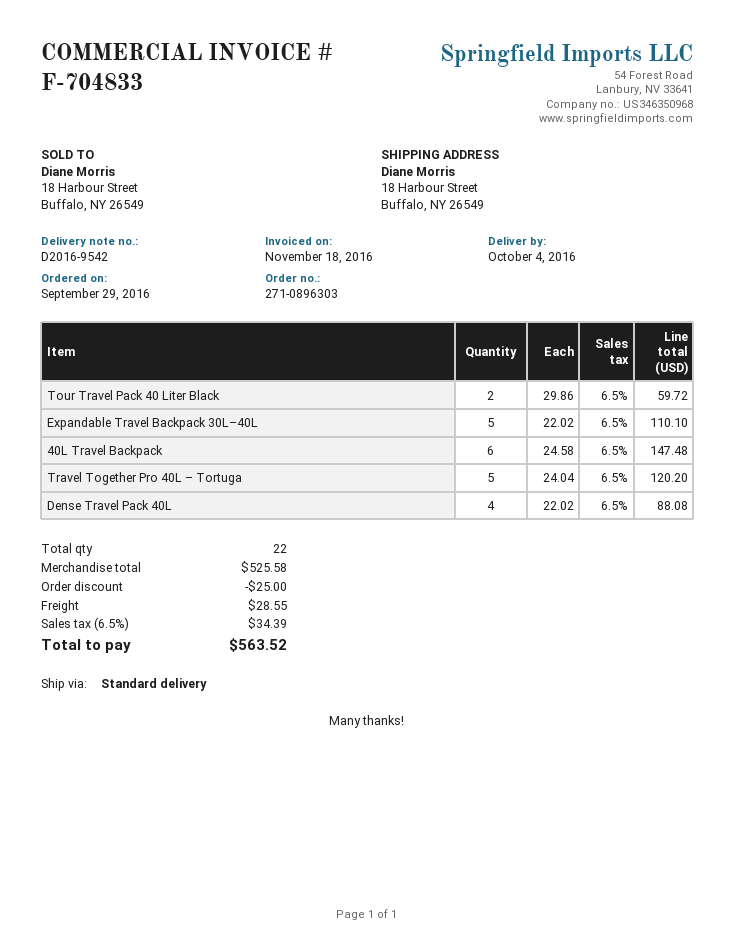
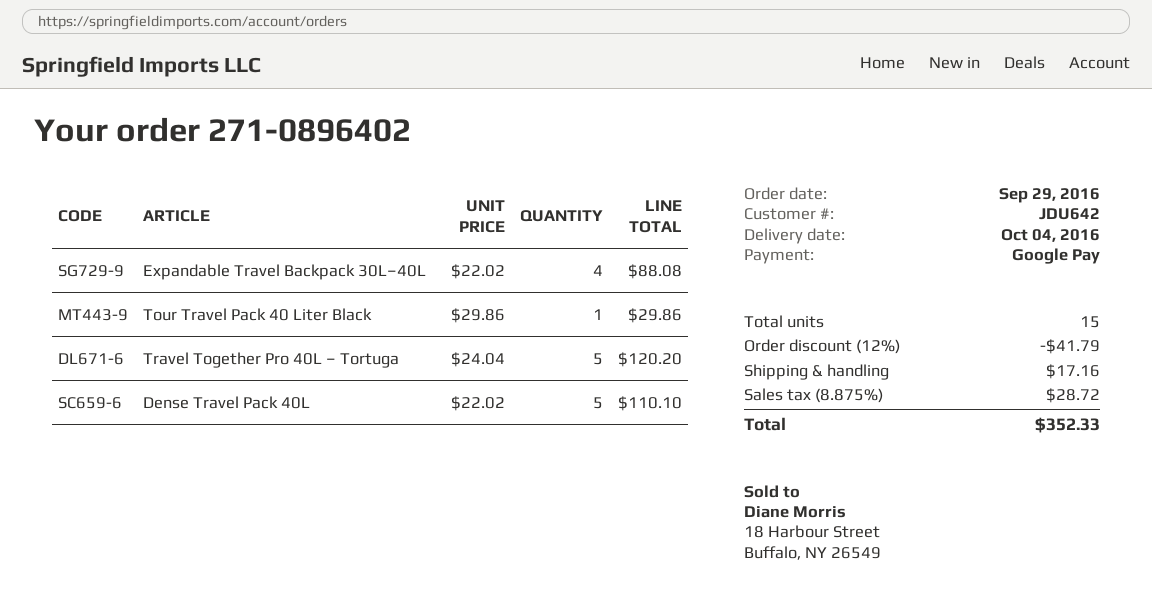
order number: 271-0896303 -> 271-0896402
Tour Travel Pack 40 Liter Black: 2 x 29.86 = 59.72 -> 1 x 29.86 = 29.86
Expandable Travel Backpack 30L–40L: 5 x 22.02 = 110.10 -> 4 x 22.02 = 88.08
40L Travel Backpack: 6 x 24.58 = 147.48 -> none
Dense Travel Pack 40L: 4 x 22.02 = 88.08 -> 5 x 22.02 = 110.10
total quantity: 22 -> 15
discount: 25.00 -> 41.79
shipping: 28.55 -> 17.16
tax: 6.5% = 34.39 -> 8.875% = 28.72
total: 563.52 -> 352.33

